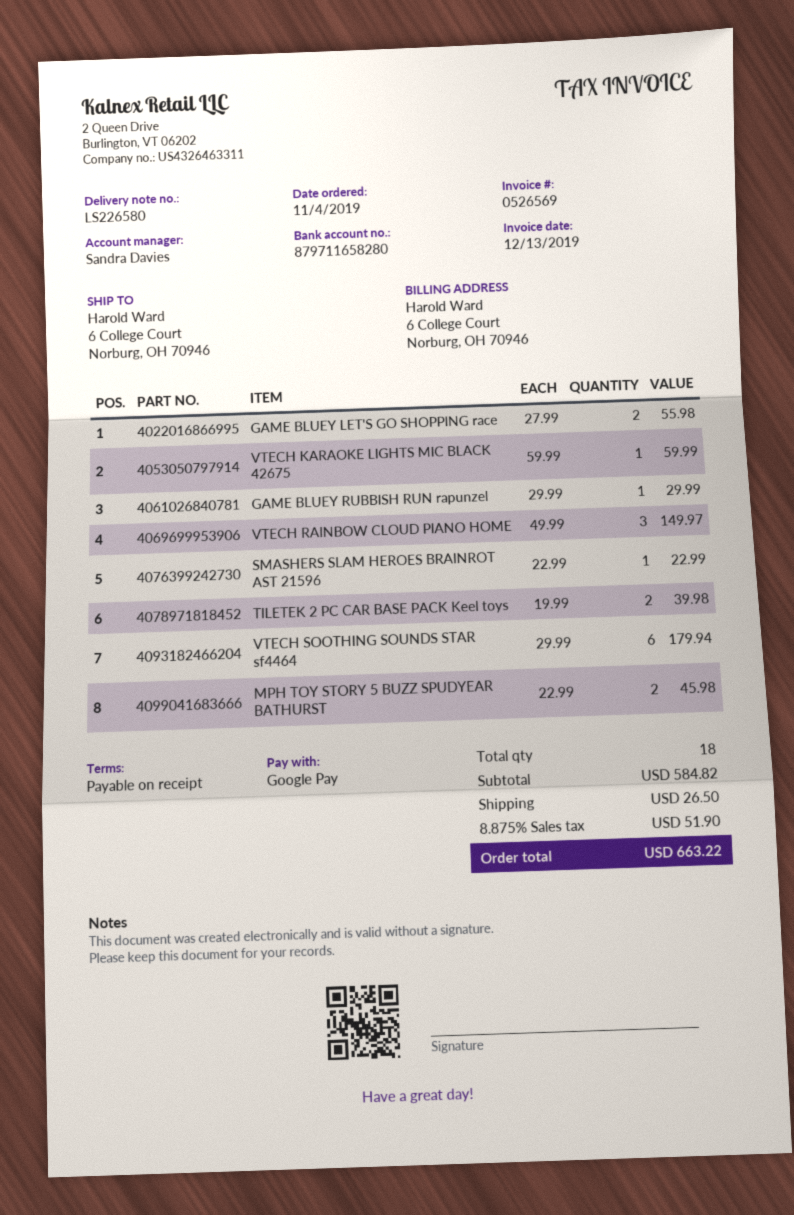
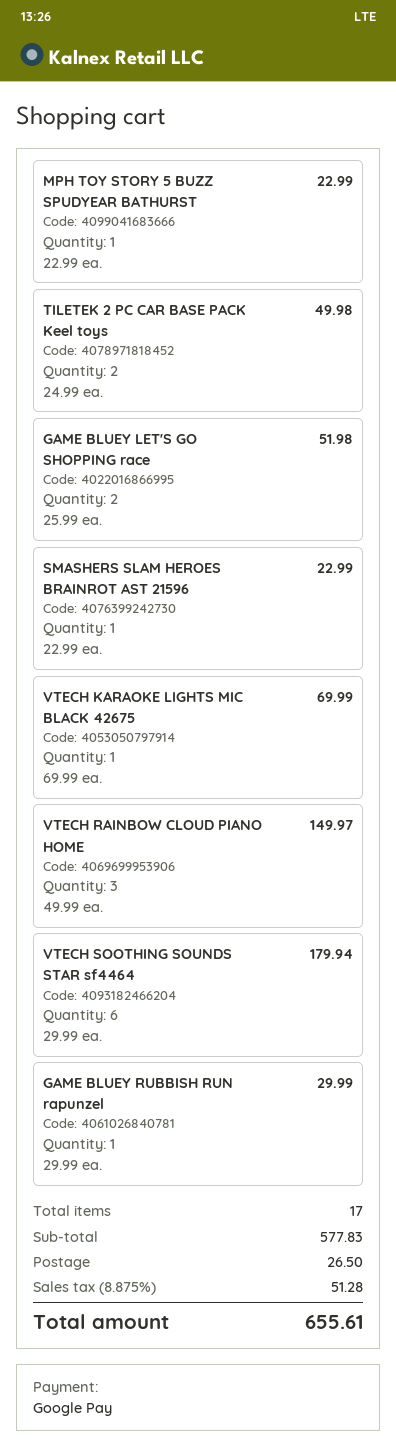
GAME BLUEY LET'S GO SHOPPING race: 2 x 27.99 = 55.98 -> 2 x 25.99 = 51.98
VTECH KARAOKE LIGHTS MIC BLACK 42675: 1 x 59.99 = 59.99 -> 1 x 69.99 = 69.99
TILETEK 2 PC CAR BASE PACK Keel toys: 2 x 19.99 = 39.98 -> 2 x 24.99 = 49.98
MPH TOY STORY 5 BUZZ SPUDYEAR BATHURST: 2 x 22.99 = 45.98 -> 1 x 22.99 = 22.99
total quantity: 18 -> 17
subtotal: 584.82 -> 577.83
tax: 8.875% = 51.90 -> 8.875% = 51.28
total: 663.22 -> 655.61

